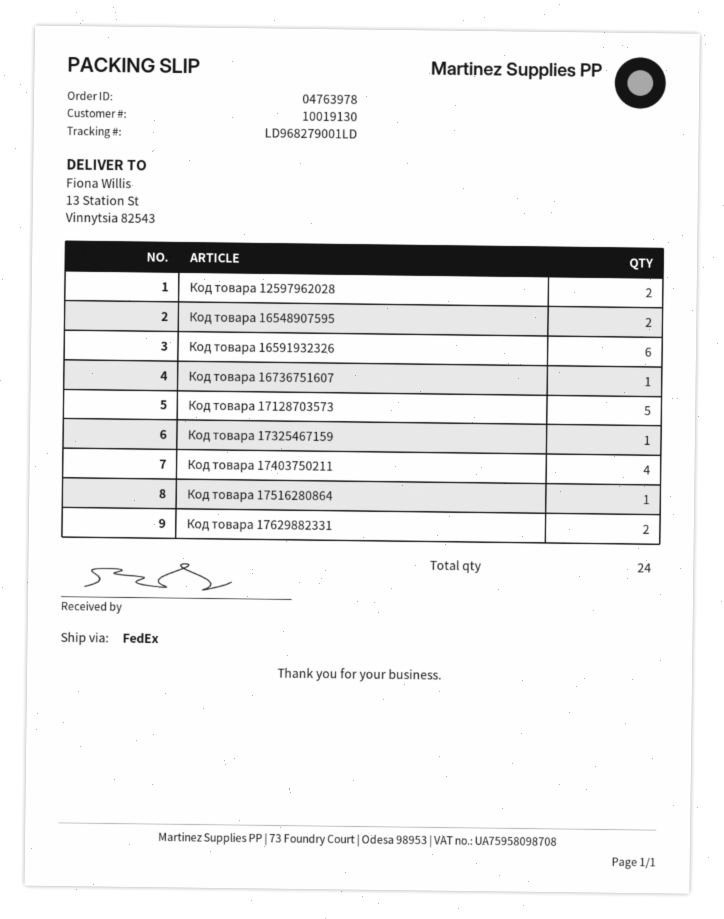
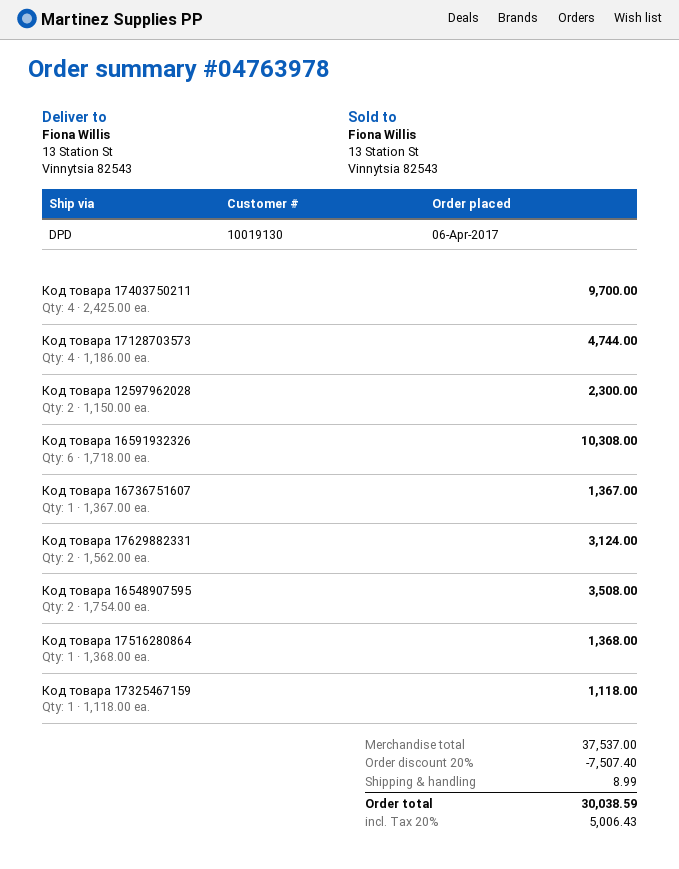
shipping method: FedEx -> DPD
Код товара 17128703573: 5 -> 4

